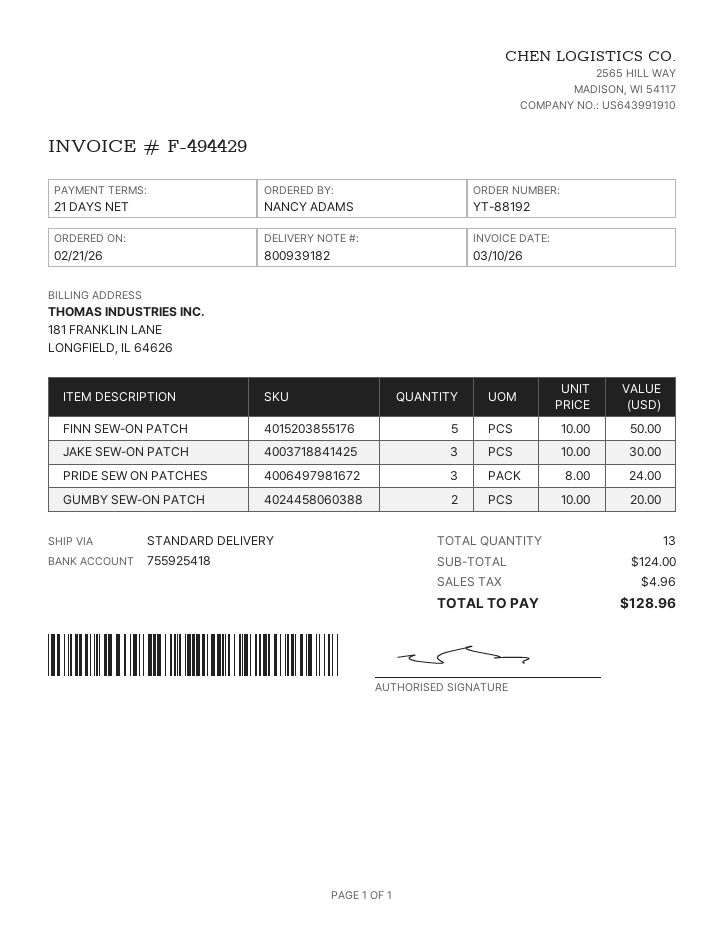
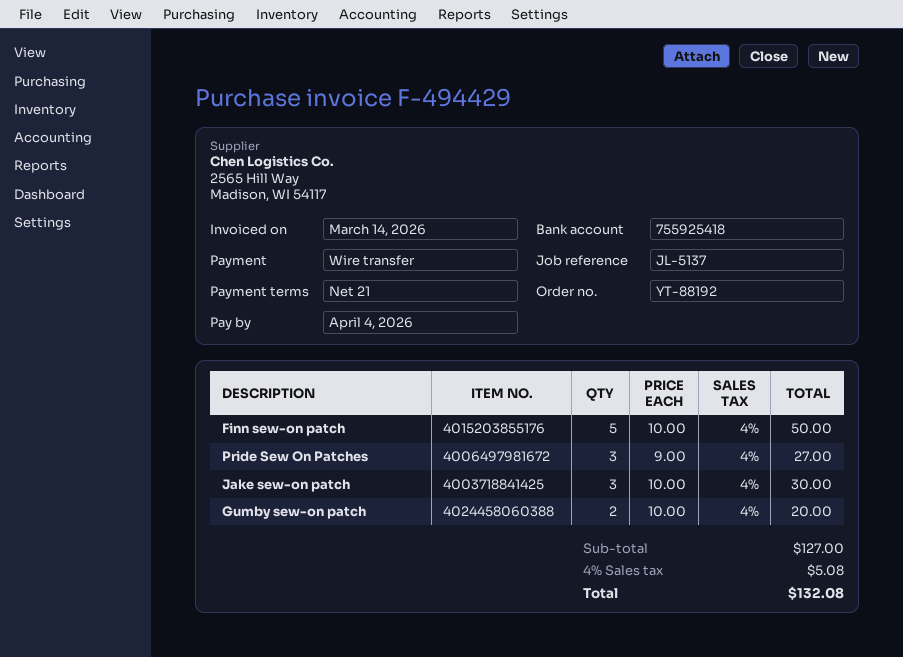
invoice date: 2026-03-10 -> 2026-03-14
PRIDE SEW ON PATCHES: 3 x 8.00 = 24.00 -> 3 x 9.00 = 27.00
subtotal: 124.00 -> 127.00
tax: 4.96 -> 5.08
total: 128.96 -> 132.08

